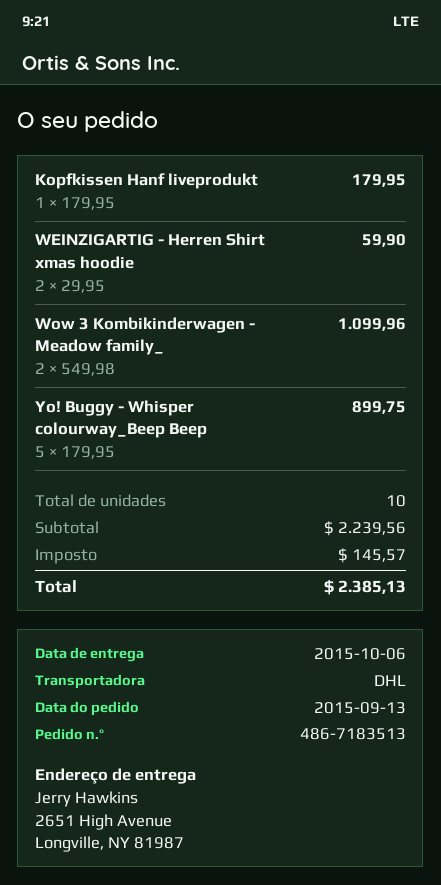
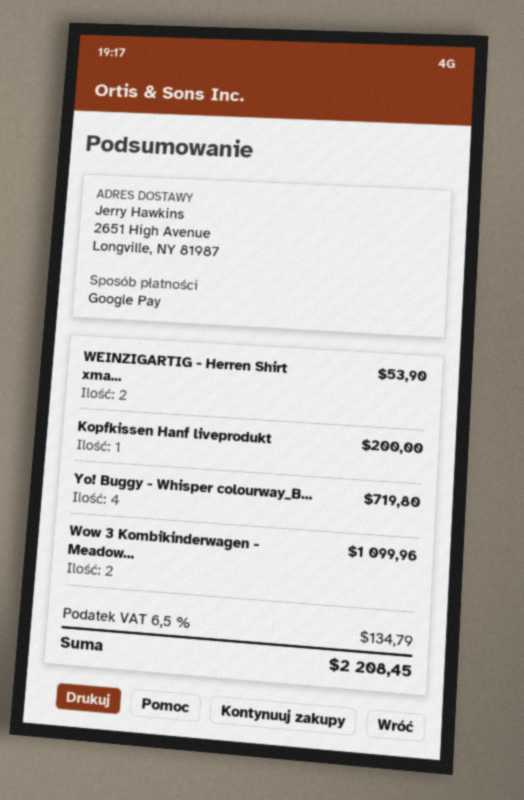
Kopfkissen Hanf liveprodukt: 1 for 179.95 -> 1 for 200.00
WEINZIGARTIG - Herren Shirt xmas hoodie: 2 for 59.90 -> 2 for 53.90
Yo! Buggy - Whisper colourway_Beep Beep: 5 for 899.75 -> 4 for 719.80
tax: 145.57 -> 134.79
total: 2385.13 -> 2208.45

